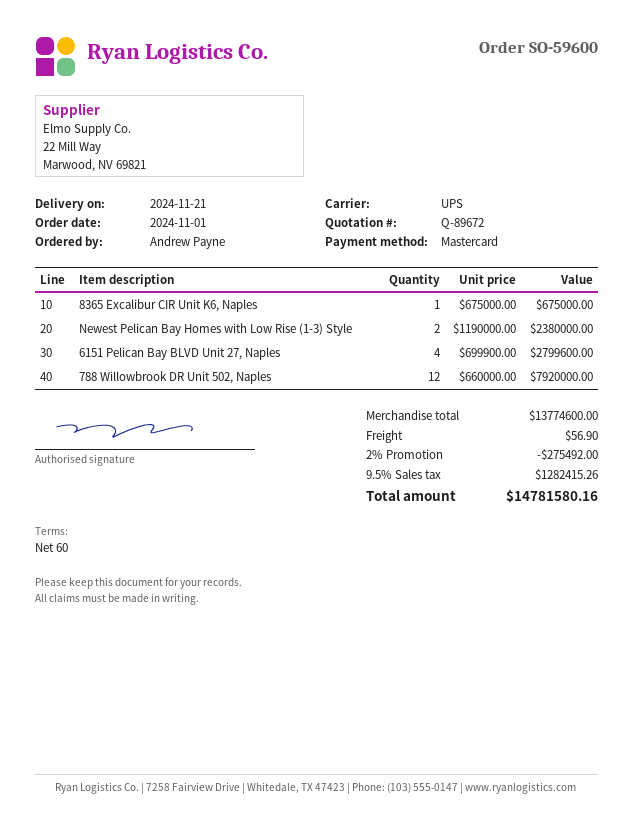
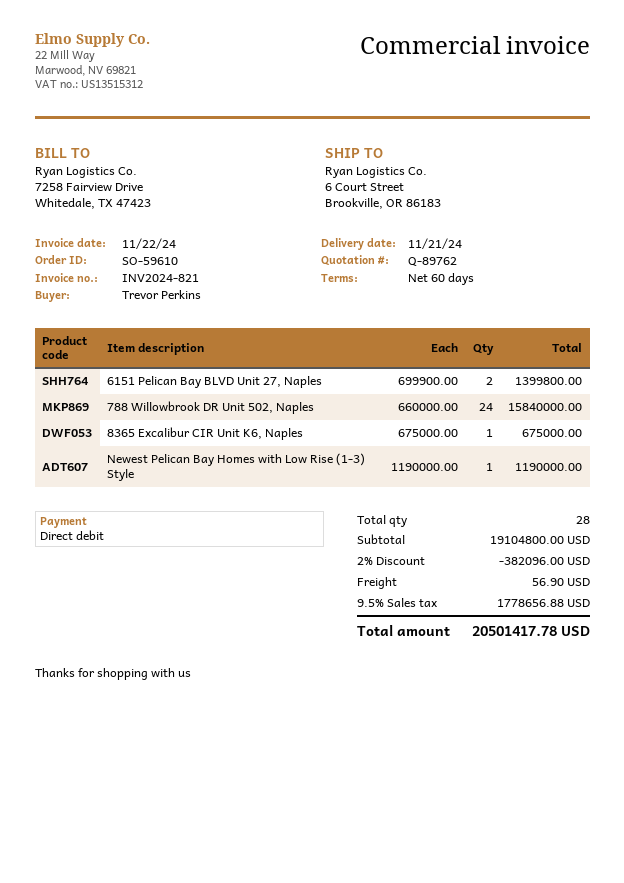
quote number: Q-89672 -> Q-89762
order number: SO-59600 -> SO-59610
ordered by: Andrew Payne -> Trevor Perkins
payment method: Mastercard -> direct debit
Newest Pelican Bay Homes with Low Rise (1-3) Style: 2 x 1190000.00 = 2380000.00 -> 1 x 1190000.00 = 1190000.00
6151 Pelican Bay BLVD Unit 27, Naples: 4 x 699900.00 = 2799600.00 -> 2 x 699900.00 = 1399800.00
788 Willowbrook DR Unit 502, Naples: 12 x 660000.00 = 7920000.00 -> 24 x 660000.00 = 15840000.00
subtotal: 13774600.00 -> 19104800.00
discount: 2% = 275492.00 -> 2% = 382096.00
tax: 9.5% = 1282415.26 -> 9.5% = 1778656.88
total: 14781580.16 -> 20501417.78

